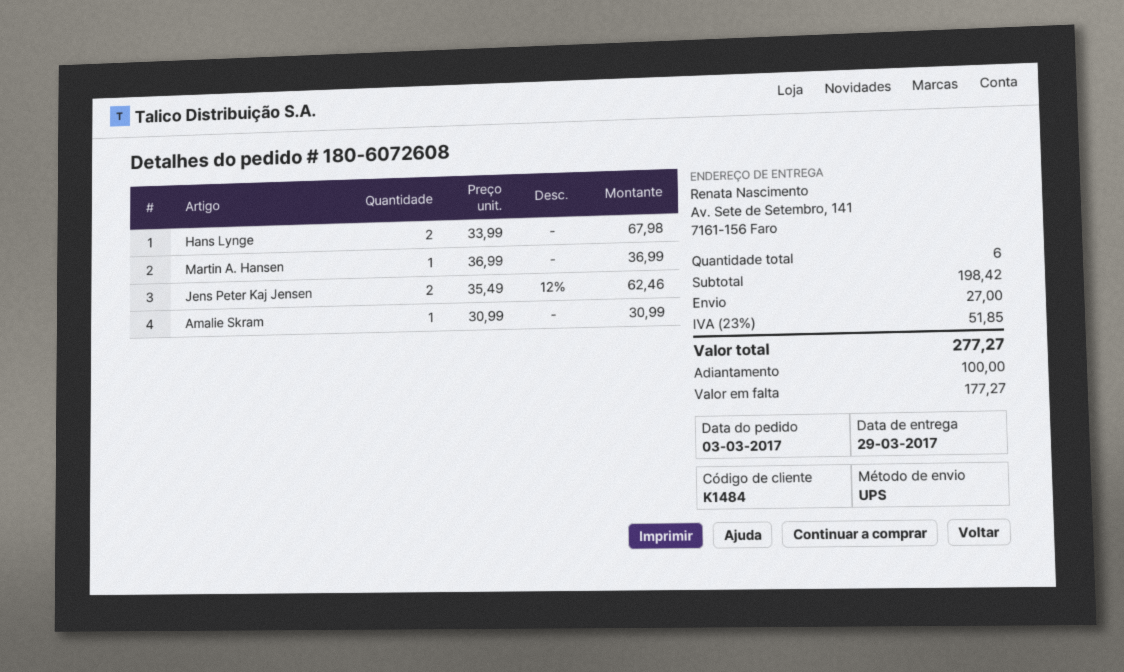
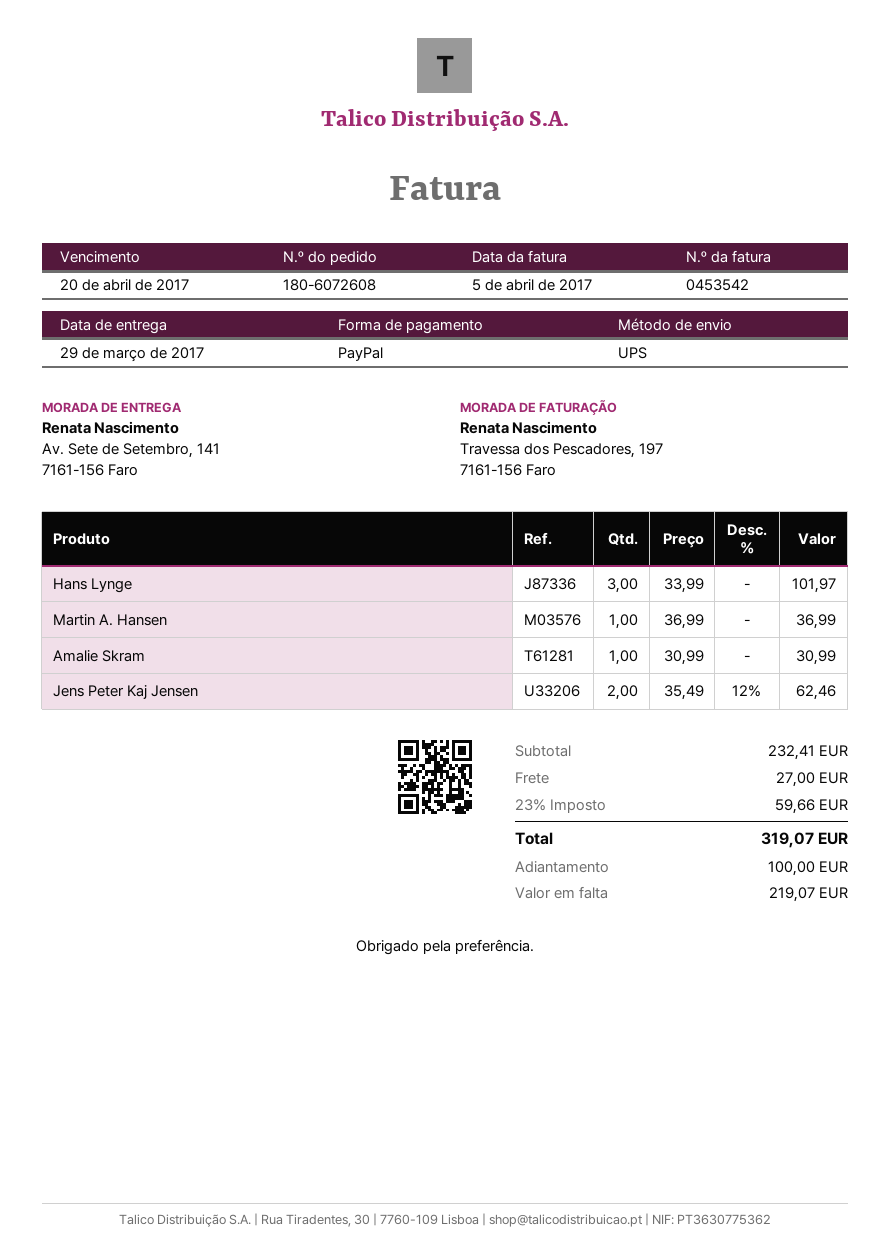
Hans Lynge: 2 x 33.99 = 67.98 -> 3 x 33.99 = 101.97
subtotal: 198.42 -> 232.41
tax: 23% = 51.85 -> 23% = 59.66
total: 277.27 -> 319.07
balance: 177.27 -> 219.07

